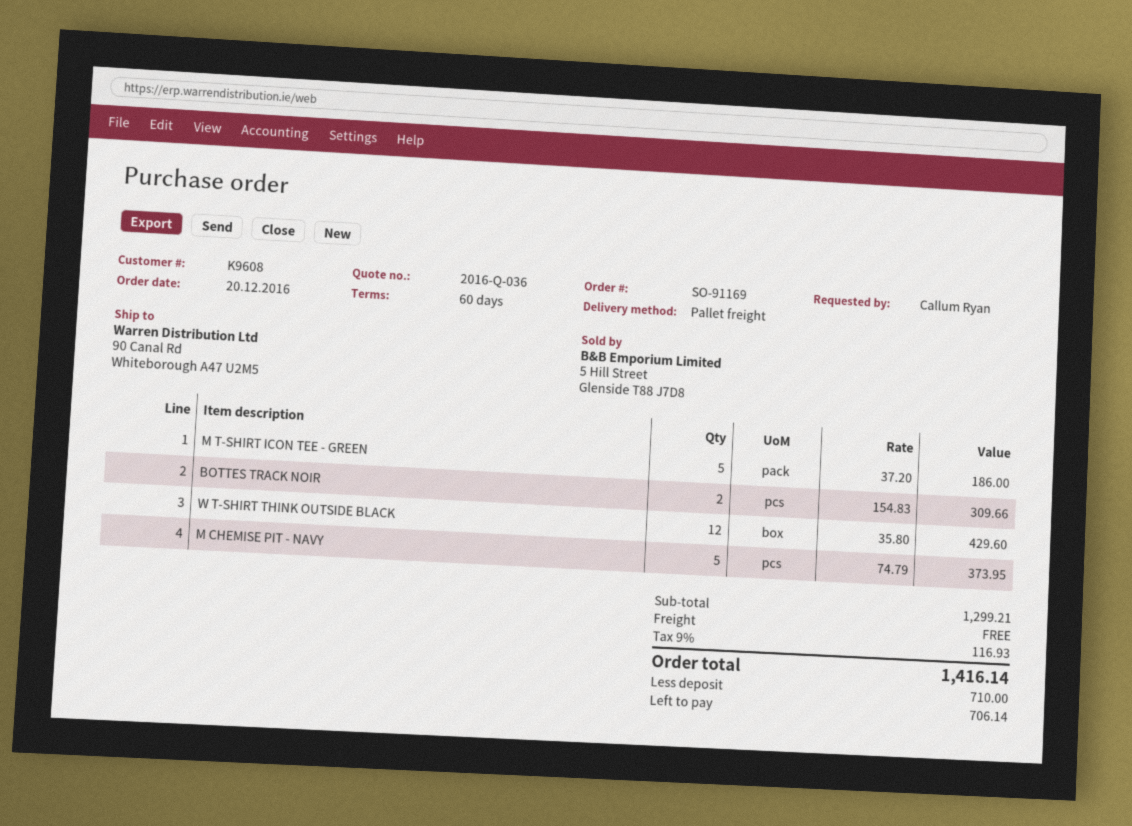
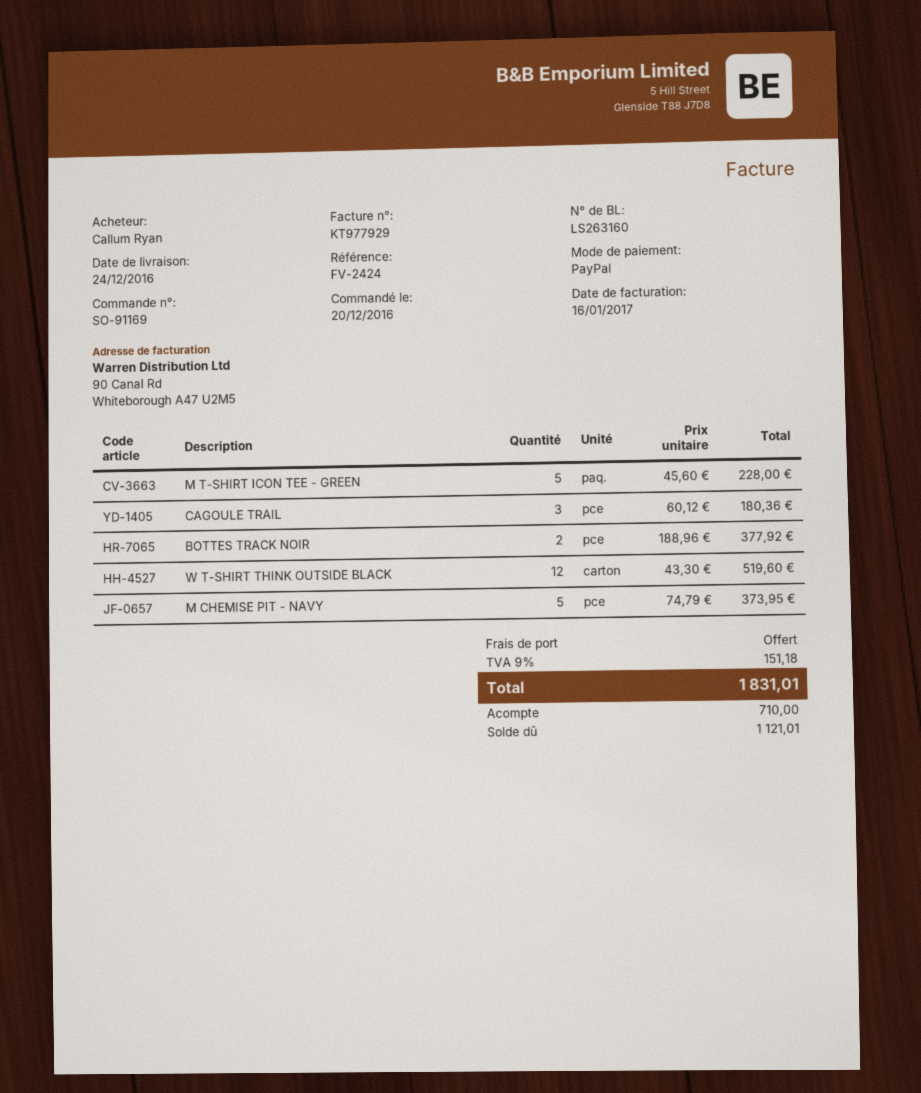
M T-SHIRT ICON TEE - GREEN: 5 x 37.20 = 186.00 -> 5 x 45.60 = 228.00
BOTTES TRACK NOIR: 2 x 154.83 = 309.66 -> 2 x 188.96 = 377.92
W T-SHIRT THINK OUTSIDE BLACK: 12 x 35.80 = 429.60 -> 12 x 43.30 = 519.60
CAGOULE TRAIL: none -> 3 x 60.12 = 180.36
tax: 9% = 116.93 -> 9% = 151.18
total: 1416.14 -> 1831.01
balance: 706.14 -> 1121.01

